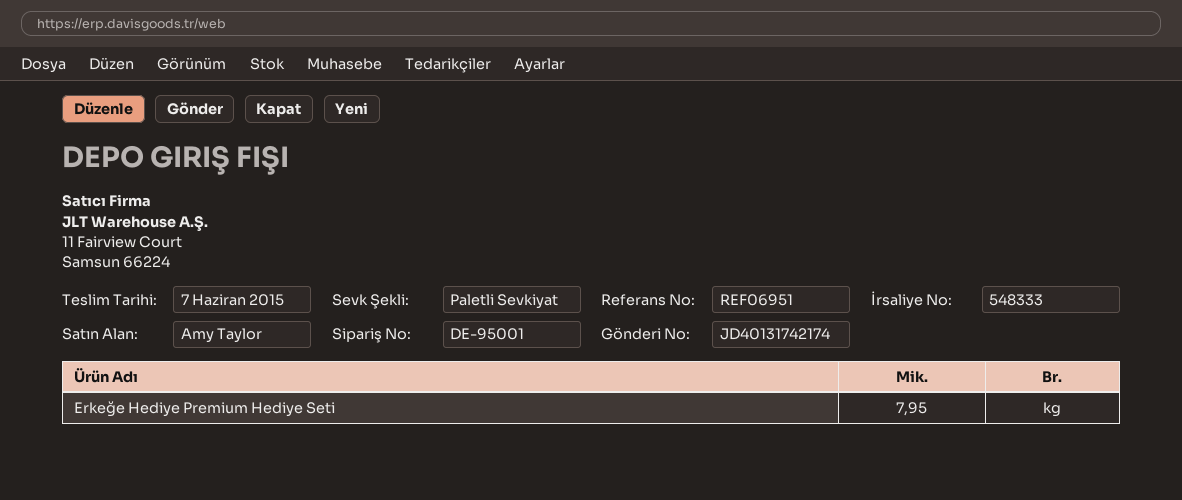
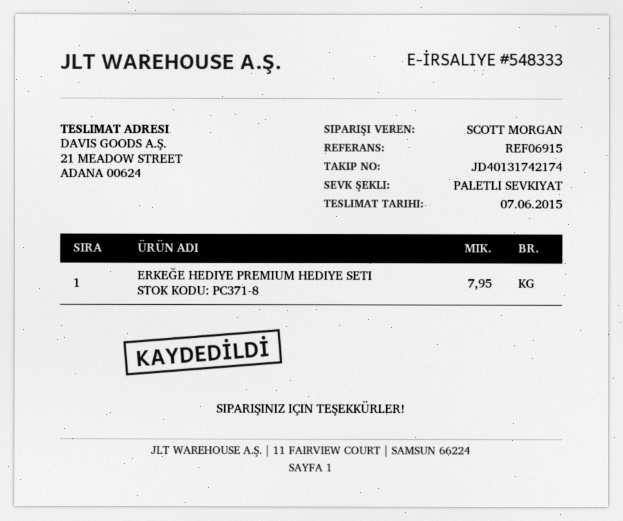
reference: REF06951 -> REF06915
ordered by: Amy Taylor -> SCOTT MORGAN

